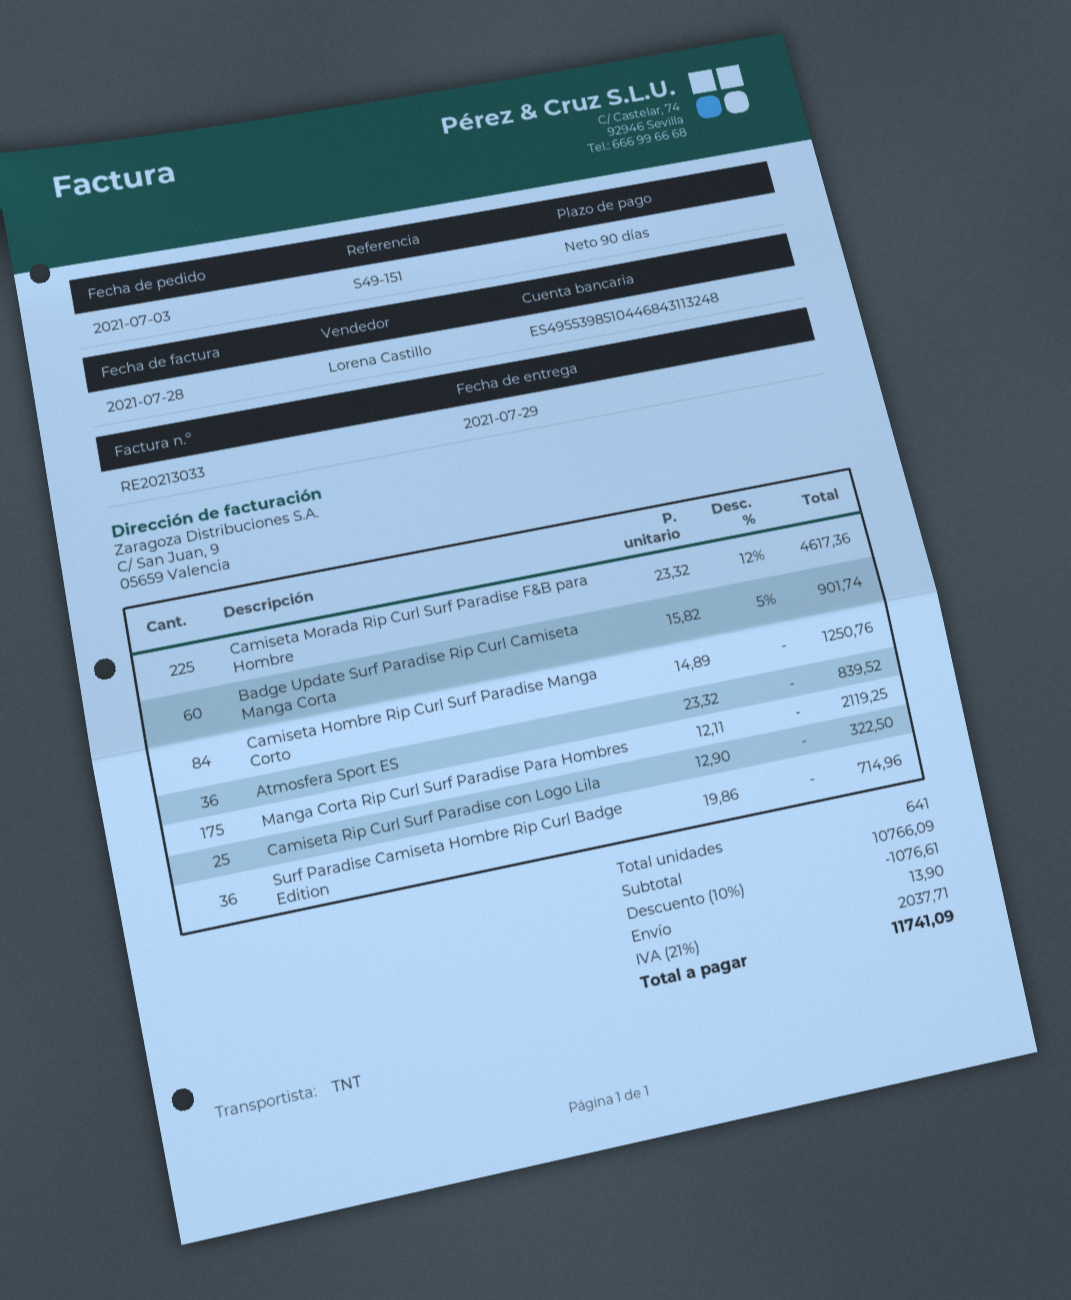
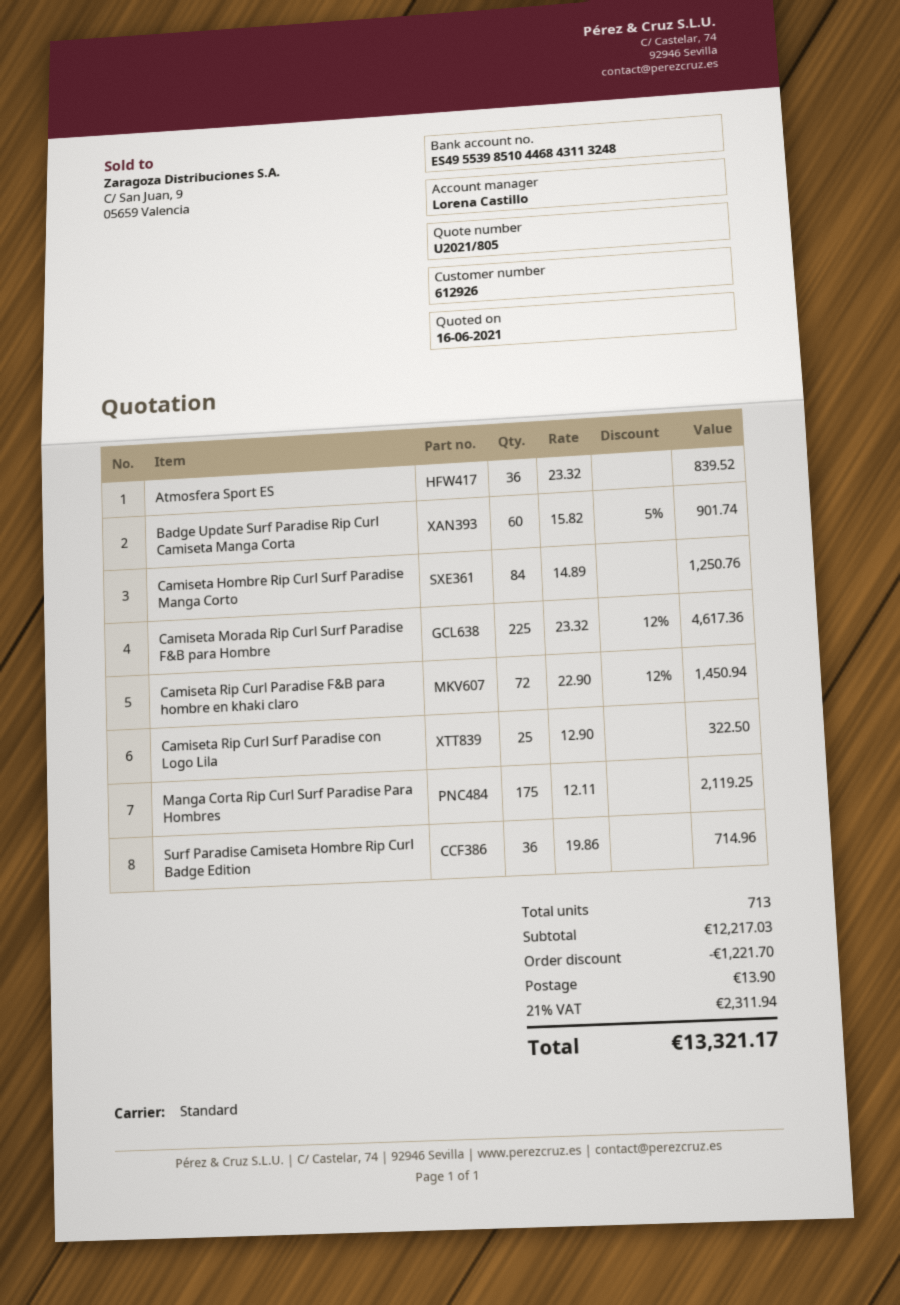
shipping method: TNT -> standard
Camiseta Rip Curl Paradise F&B para hombre en khaki claro: none -> 72 x 22.90 - 12% = 1450.94
total quantity: 641 -> 713
subtotal: 10766.09 -> 12217.03
discount: 1076.61 -> 1221.70
tax: 21% = 2037.71 -> 21% = 2311.94
total: 11741.09 -> 13321.17

